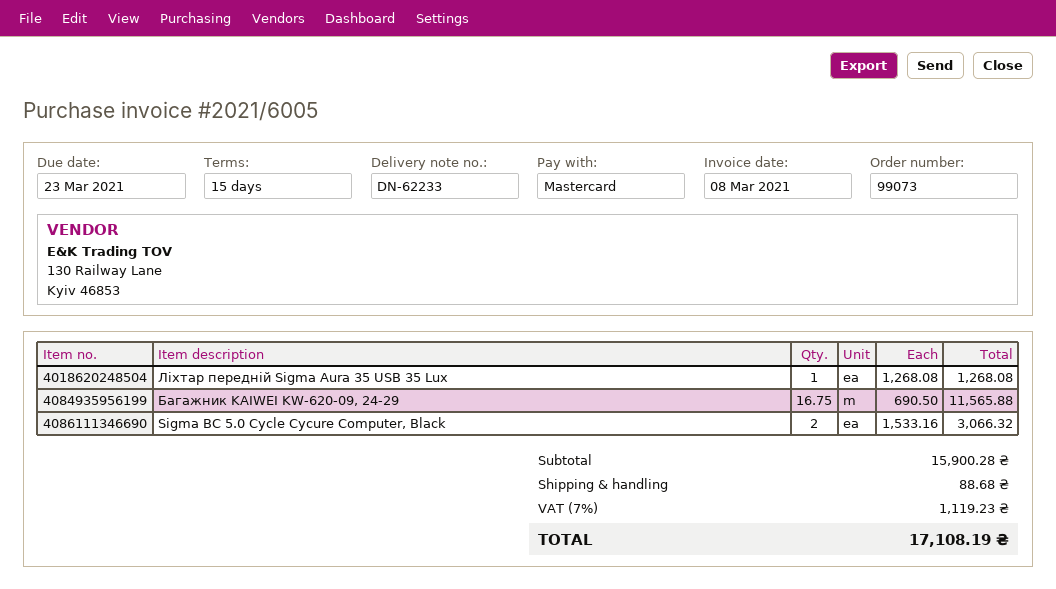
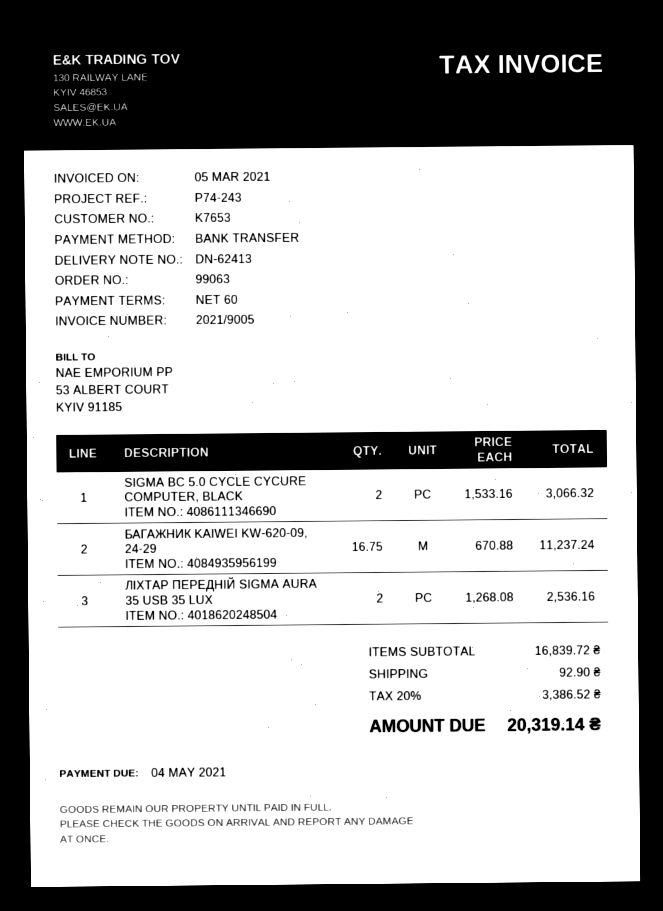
order number: 99073 -> 99063
delivery note number: DN-62233 -> DN-62413
invoice number: 2021/6005 -> 2021/9005
invoice date: 2021-03-08 -> 2021-03-05
payment terms: 15 days -> 60 days
due date: 2021-03-23 -> 2021-05-04
payment method: Mastercard -> bank transfer
Ліхтар передній Sigma Aura 35 USB 35 Lux: 1 x 1268.08 = 1268.08 -> 2 x 1268.08 = 2536.16
Багажник KAIWEI KW-620-09, 24-29: 16.75 x 690.50 = 11565.88 -> 16.75 x 670.88 = 11237.24
subtotal: 15900.28 -> 16839.72
shipping: 88.68 -> 92.90
tax: 7% = 1119.23 -> 20% = 3386.52
total: 17108.19 -> 20319.14

